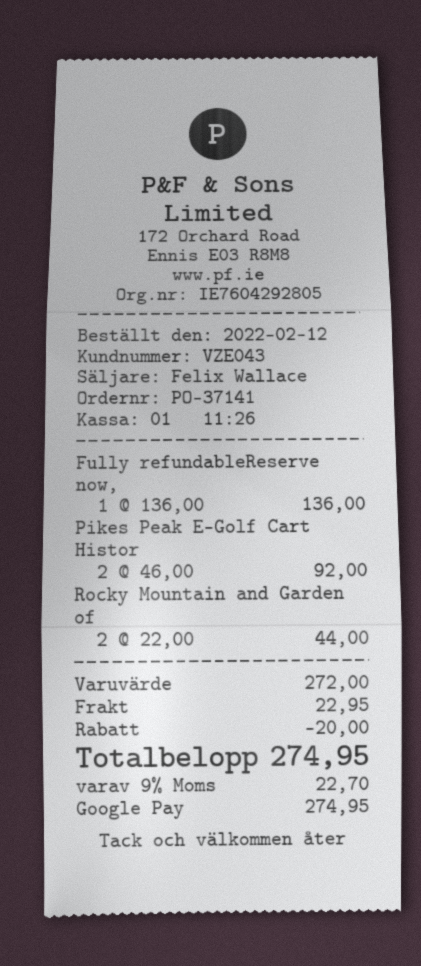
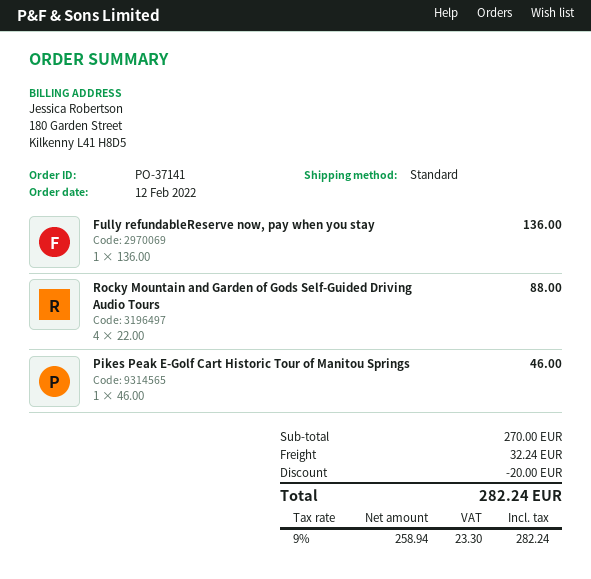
Pikes Peak E-Golf Cart Histor: 2 x 46.00 = 92.00 -> 1 x 46.00 = 46.00
Rocky Mountain and Garden of: 2 x 22.00 = 44.00 -> 4 x 22.00 = 88.00
subtotal: 272.00 -> 270.00
shipping: 22.95 -> 32.24
tax: 9% = 22.70 -> 9% = 23.30
total: 274.95 -> 282.24

